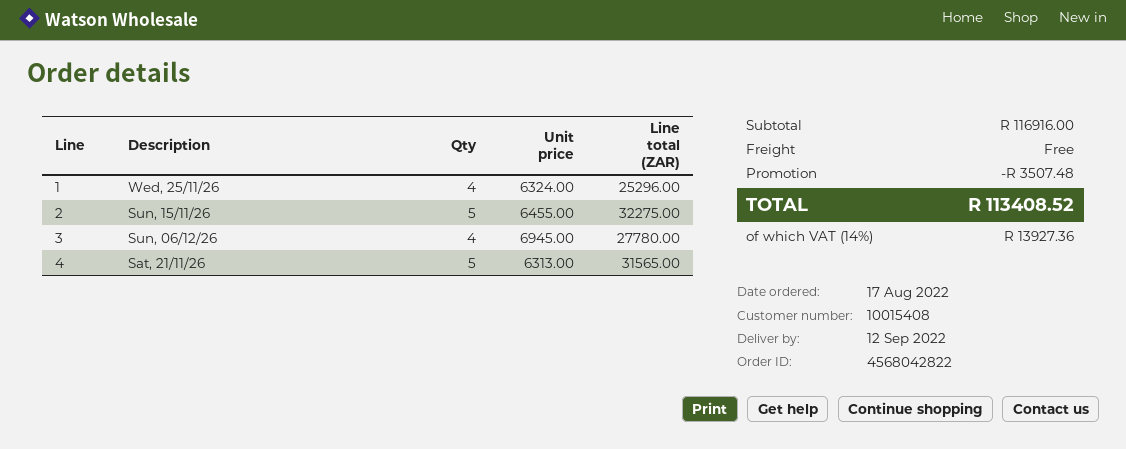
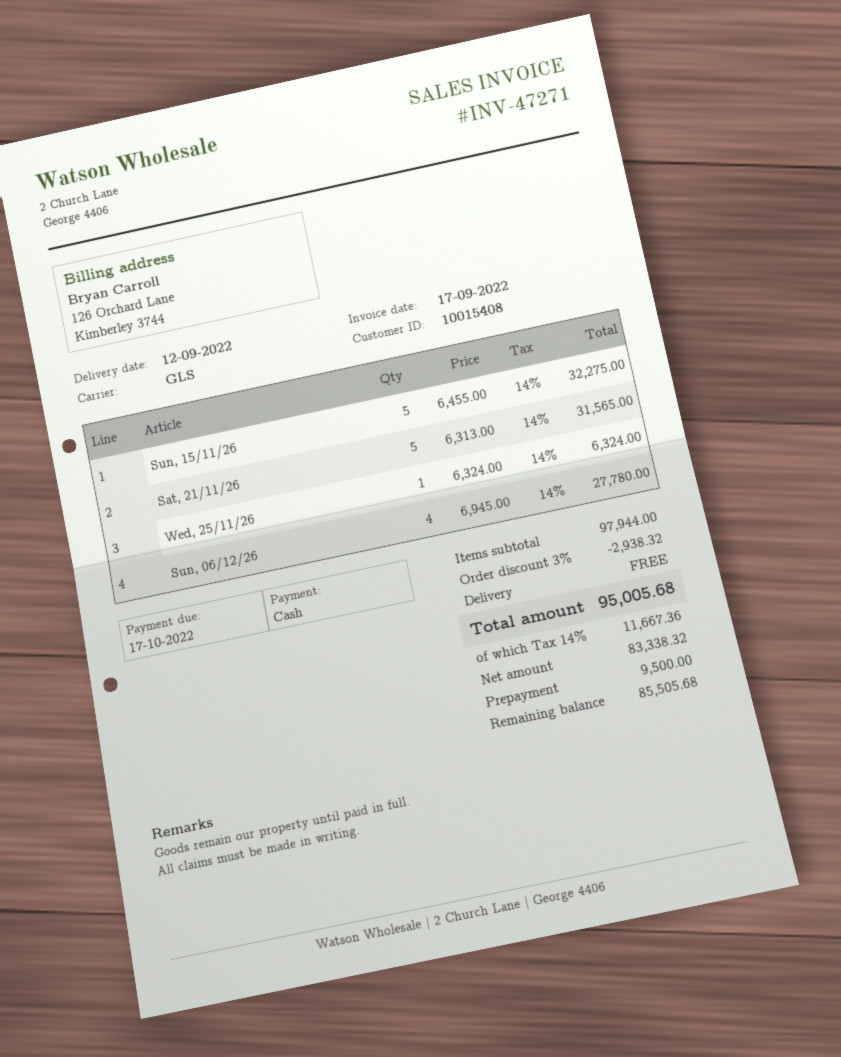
Wed, 25/11/26: 4 x 6324.00 = 25296.00 -> 1 x 6324.00 = 6324.00
subtotal: 116916.00 -> 97944.00
discount: 3507.48 -> 2938.32
tax: 14% = 13927.36 -> 14% = 11667.36
total: 113408.52 -> 95005.68

